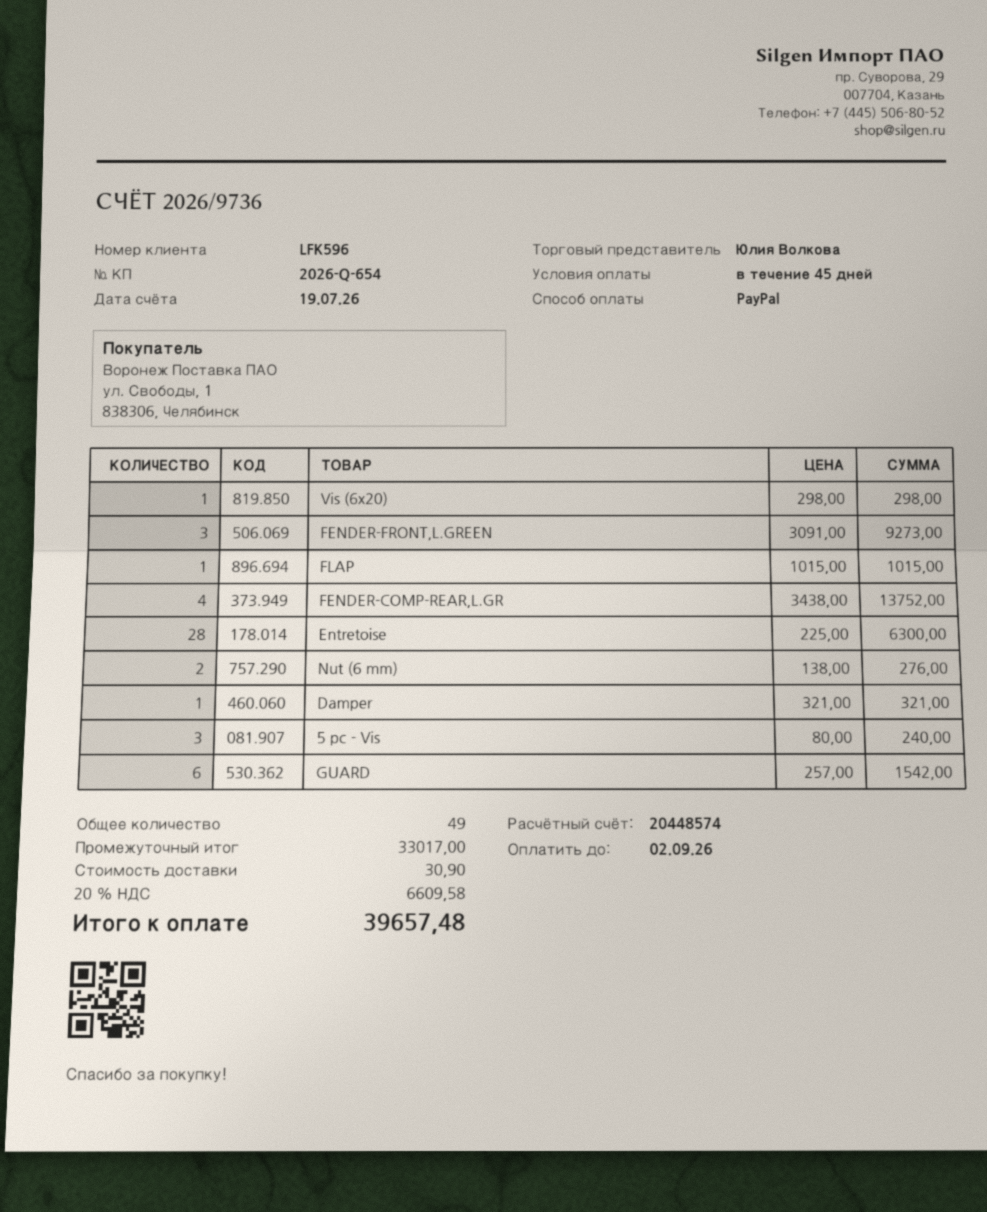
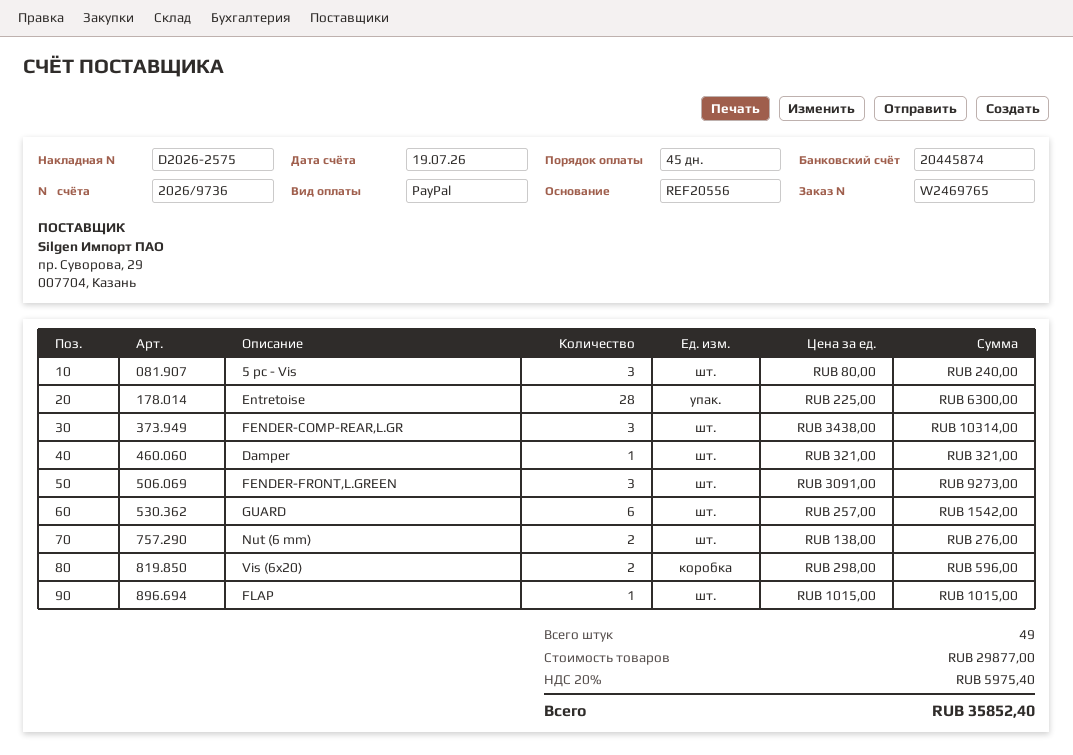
bank account: 20448574 -> 20445874
Vis (6x20): 1 x 298.00 = 298.00 -> 2 x 298.00 = 596.00
FENDER-COMP-REAR,L.GR: 4 x 3438.00 = 13752.00 -> 3 x 3438.00 = 10314.00
subtotal: 33017.00 -> 29877.00
shipping: 30.90 -> none
tax: 20% = 6609.58 -> 20% = 5975.40
total: 39657.48 -> 35852.40

